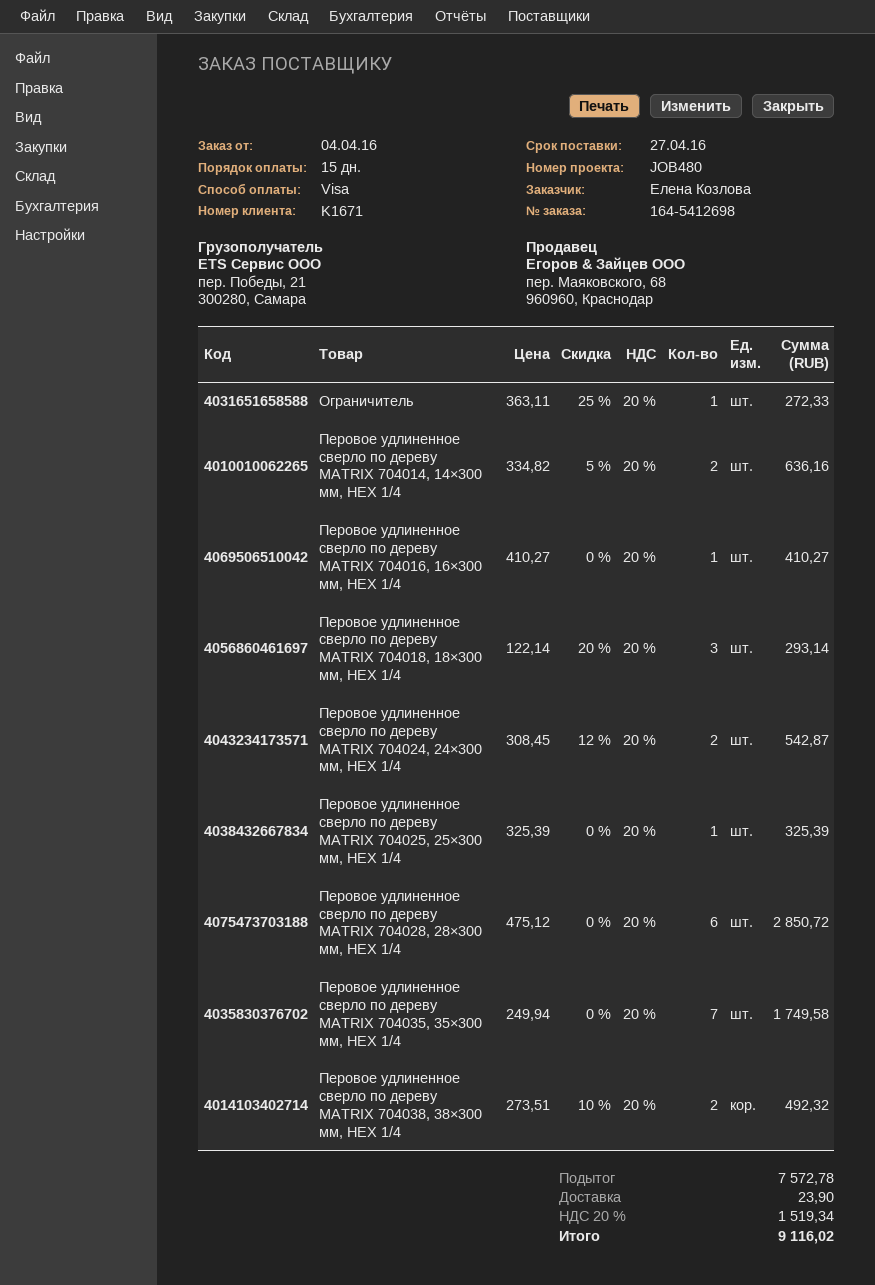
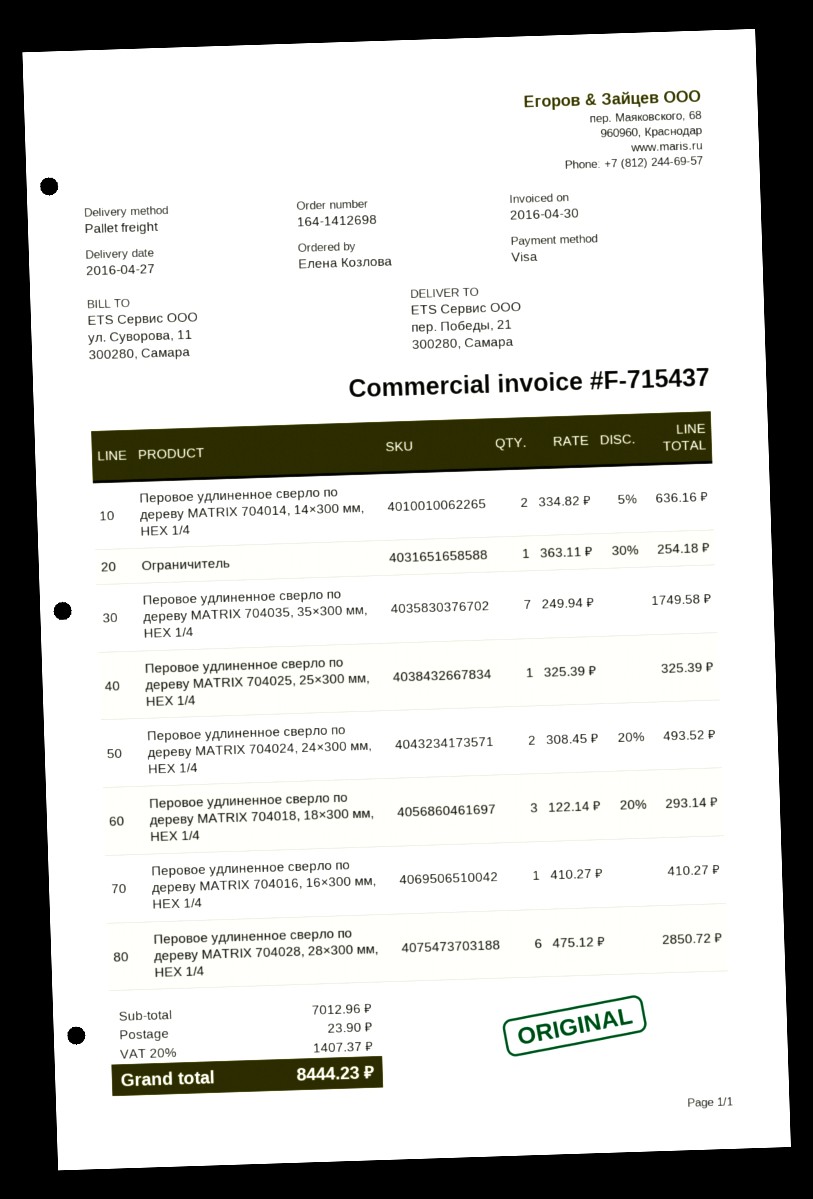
order number: 164-5412698 -> 164-1412698
Ограничитель: 1 x 363.11 - 25% = 272.33 -> 1 x 363.11 - 30% = 254.18
Перовое удлиненное сверло по дереву MATRIX 704024, 24×300 мм, HEX 1/4: 2 x 308.45 - 12% = 542.87 -> 2 x 308.45 - 20% = 493.52
Перовое удлиненное сверло по дереву MATRIX 704038, 38×300 мм, HEX 1/4: 2 x 273.51 - 10% = 492.32 -> none
subtotal: 7572.78 -> 7012.96
tax: 20% = 1519.34 -> 20% = 1407.37
total: 9116.02 -> 8444.23

